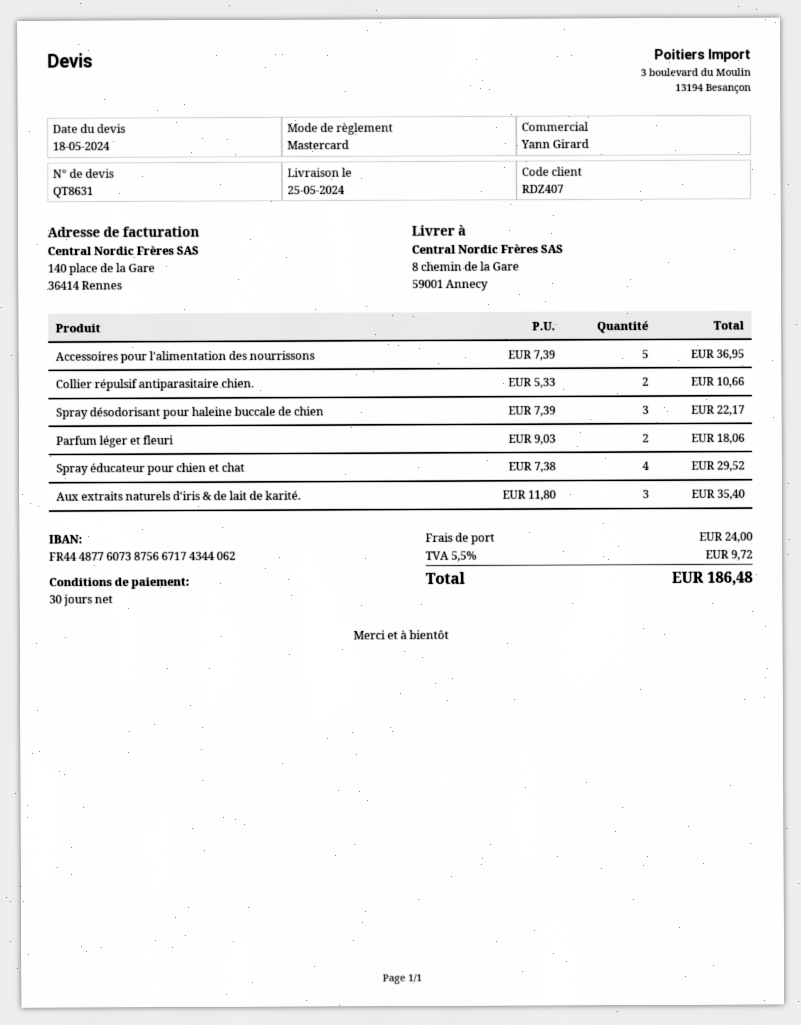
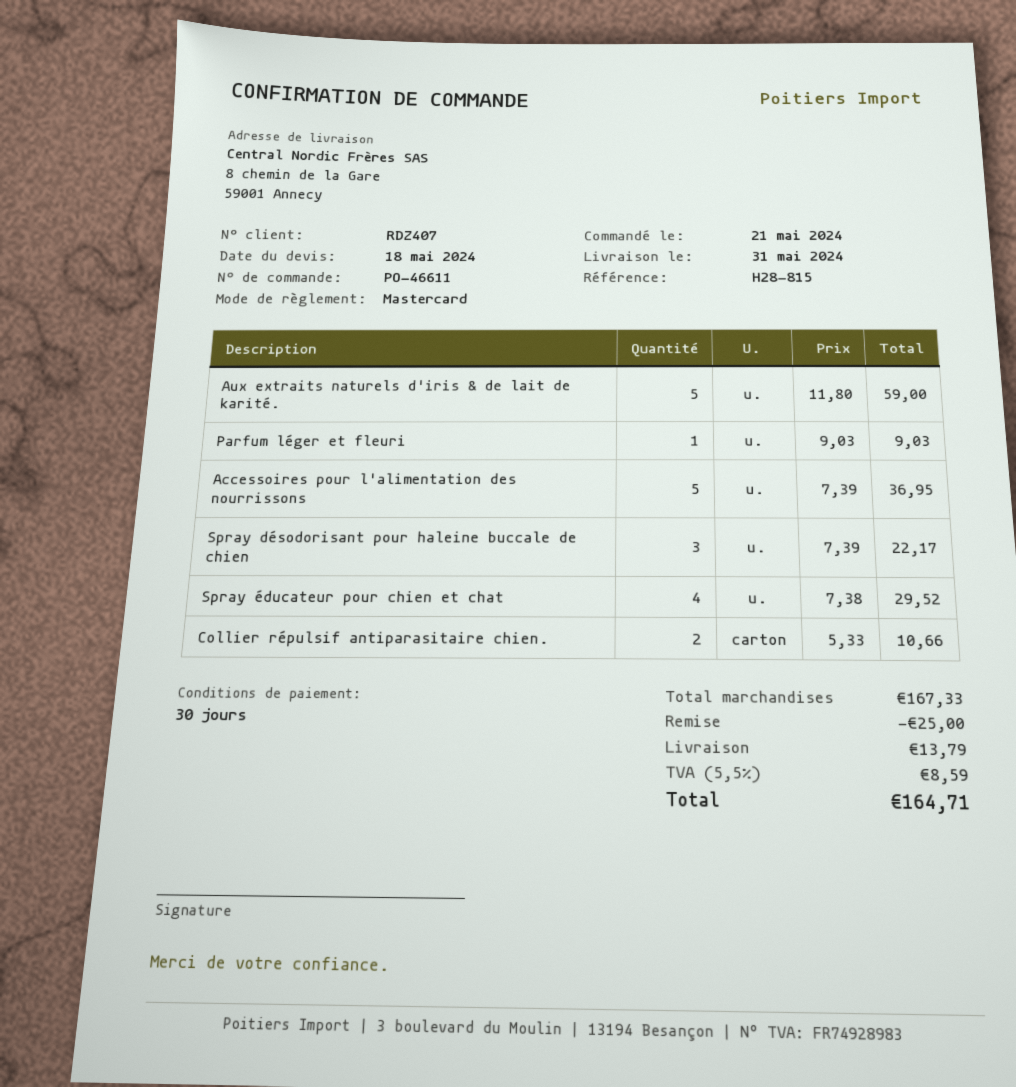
delivery date: 2024-05-25 -> 2024-05-31
Parfum léger et fleuri: 2 x 9.03 = 18.06 -> 1 x 9.03 = 9.03
Aux extraits naturels d'iris & de lait de karité.: 3 x 11.80 = 35.40 -> 5 x 11.80 = 59.00
discount: none -> 25.00
shipping: 24.00 -> 13.79
tax: 5.5% = 9.72 -> 5.5% = 8.59
total: 186.48 -> 164.71

